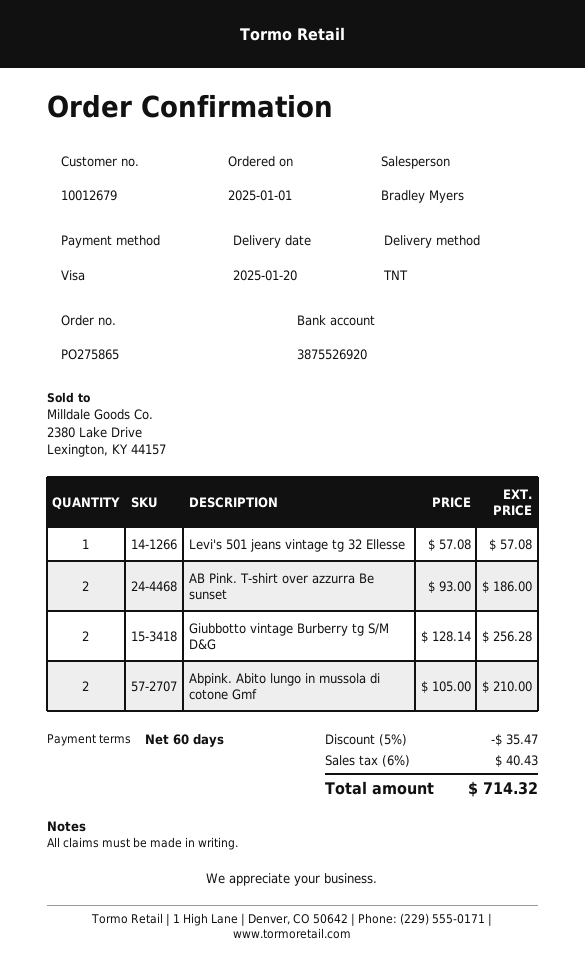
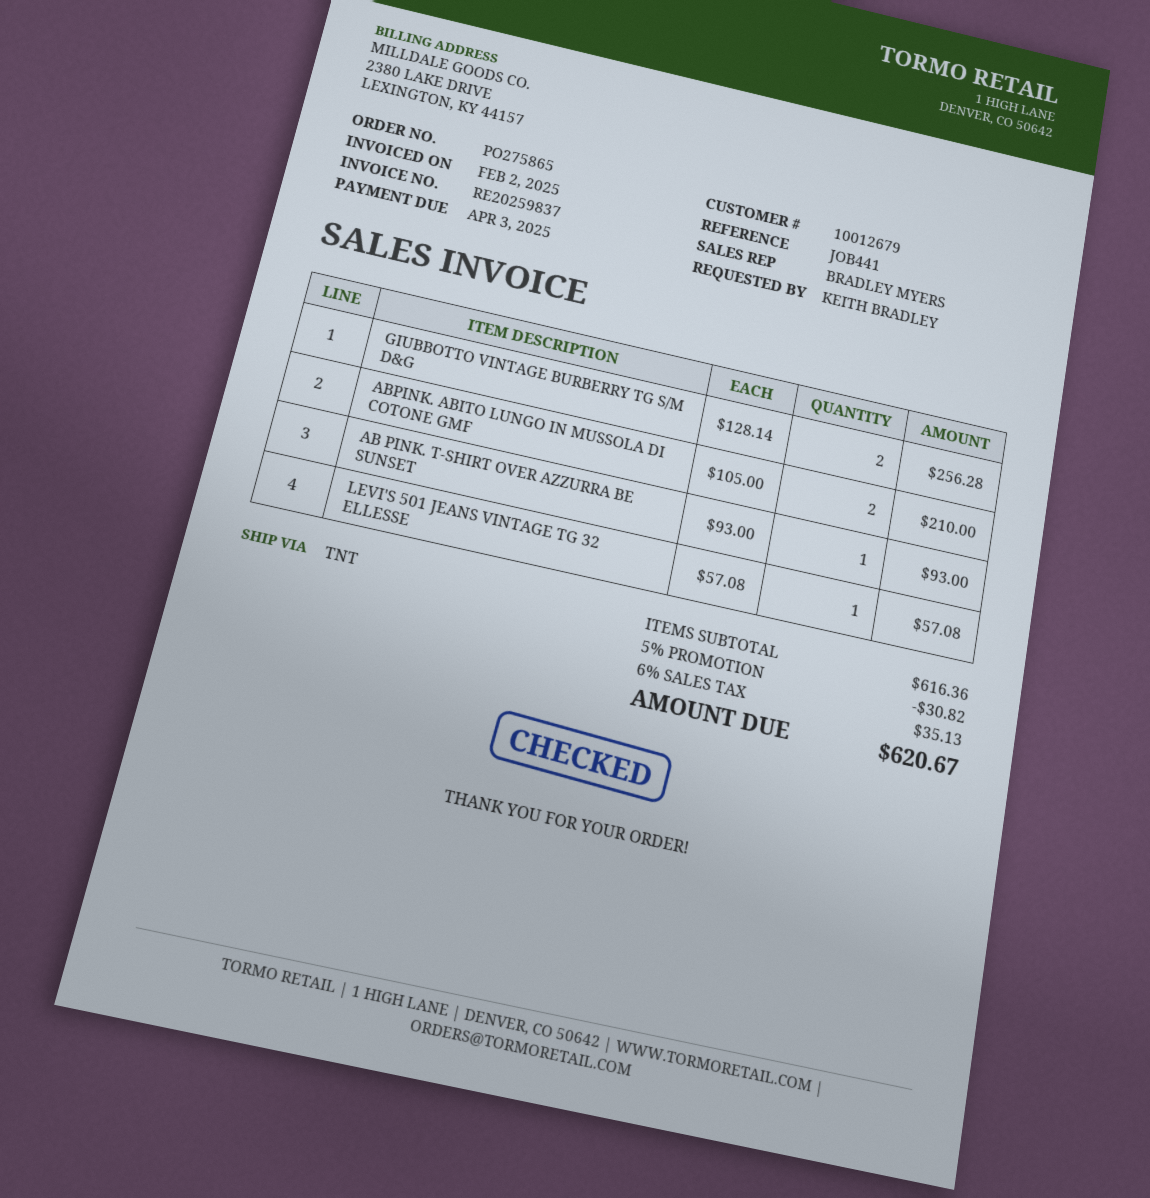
AB Pink. T-shirt over azzurra Be sunset: 2 x 93.00 = 186.00 -> 1 x 93.00 = 93.00
discount: 5% = 35.47 -> 5% = 30.82
tax: 6% = 40.43 -> 6% = 35.13
total: 714.32 -> 620.67

